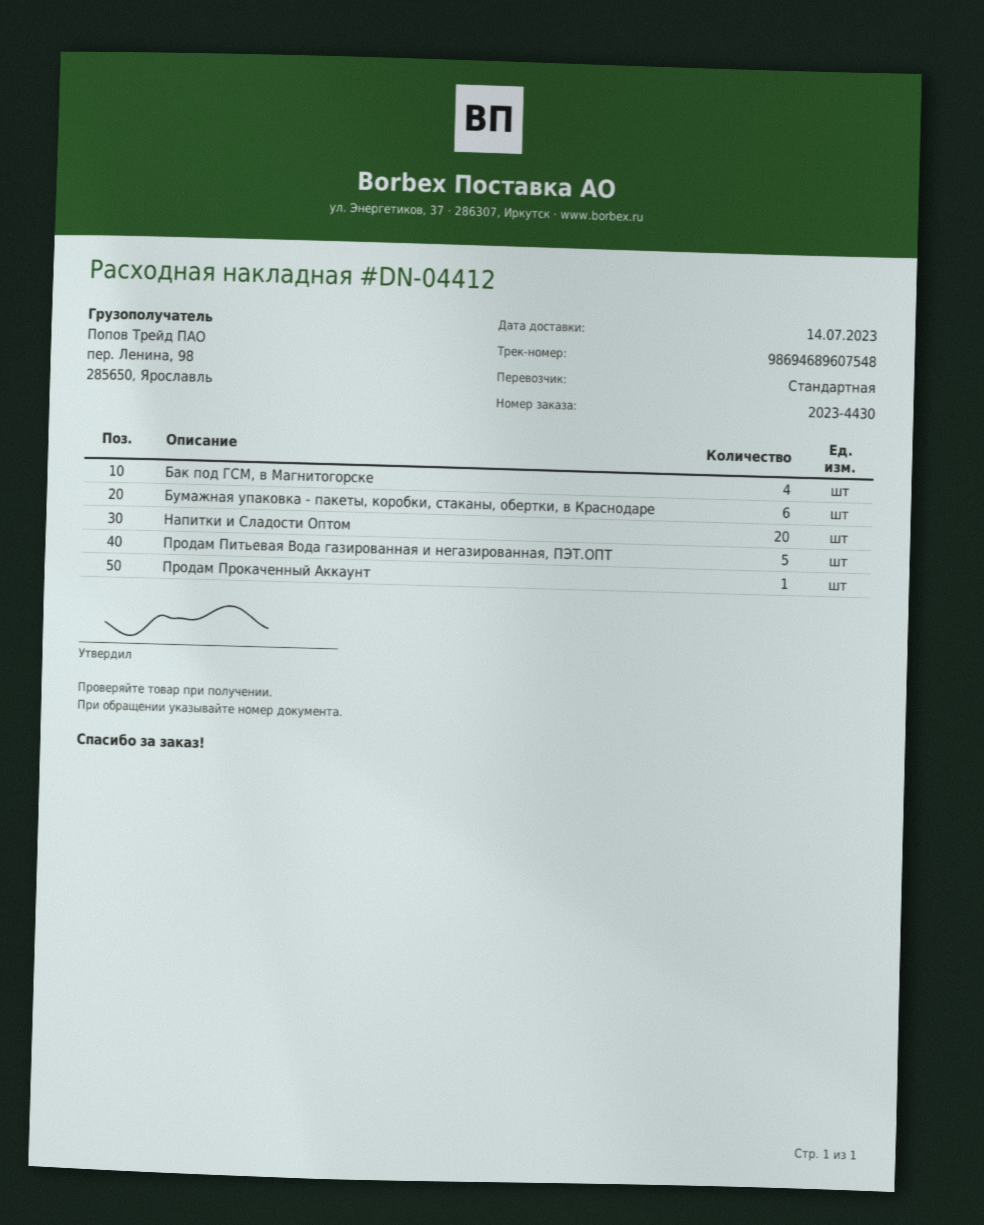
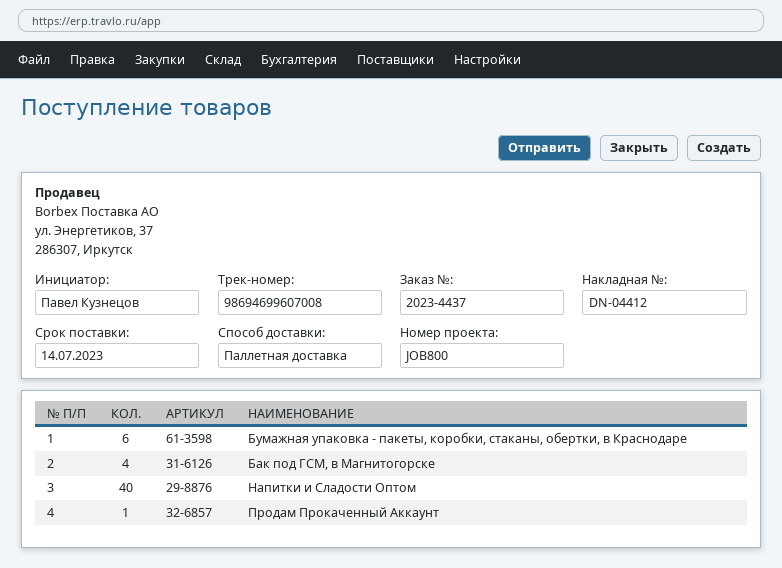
order number: 2023-4430 -> 2023-4437
shipping method: standard -> pallet freight
tracking number: 98694689607548 -> 98694699607008
Напитки и Сладости Оптом: 20 -> 40
Продам Питьевая Вода газированная и негазированная, ПЭТ.ОПТ: 5 -> none

